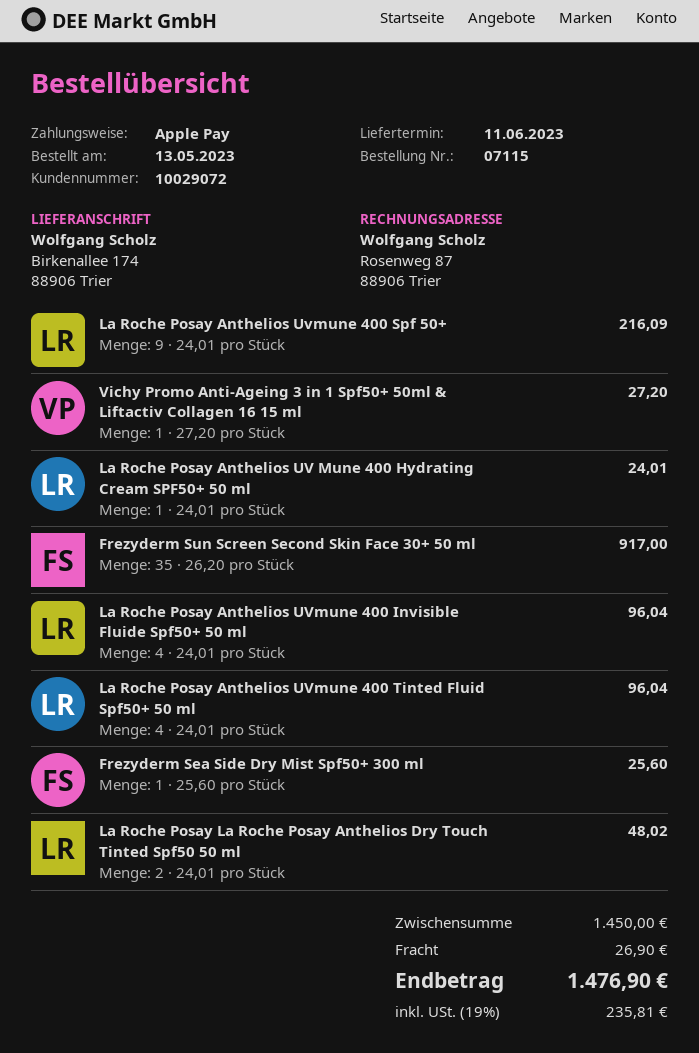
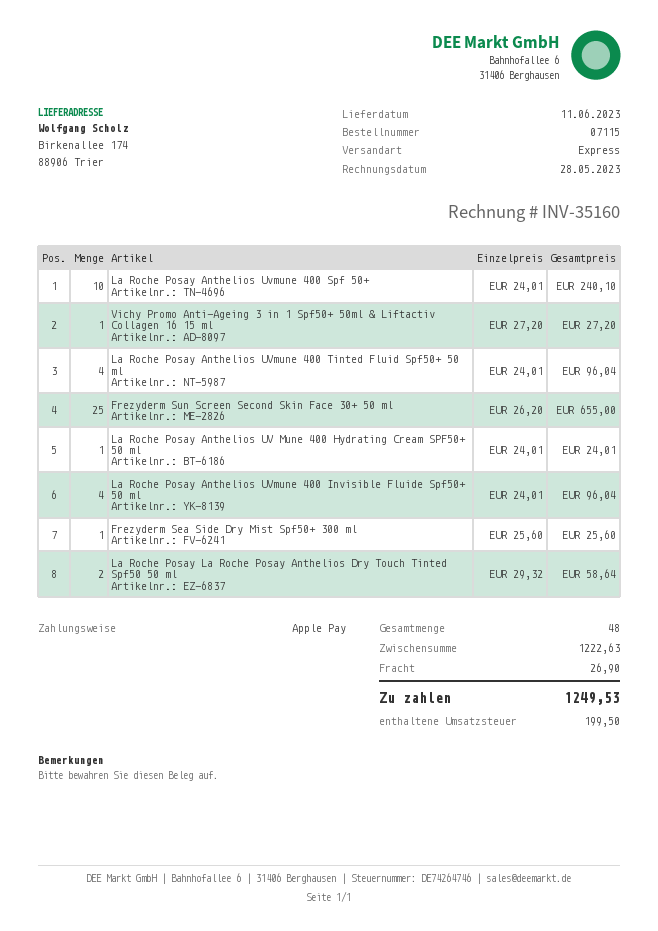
La Roche Posay Anthelios Uvmune 400 Spf 50+: 9 x 24.01 = 216.09 -> 10 x 24.01 = 240.10
Frezyderm Sun Screen Second Skin Face 30+ 50 ml: 35 x 26.20 = 917.00 -> 25 x 26.20 = 655.00
La Roche Posay La Roche Posay Anthelios Dry Touch Tinted Spf50 50 ml: 2 x 24.01 = 48.02 -> 2 x 29.32 = 58.64
subtotal: 1450.00 -> 1222.63
tax: 235.81 -> 199.50
total: 1476.90 -> 1249.53

